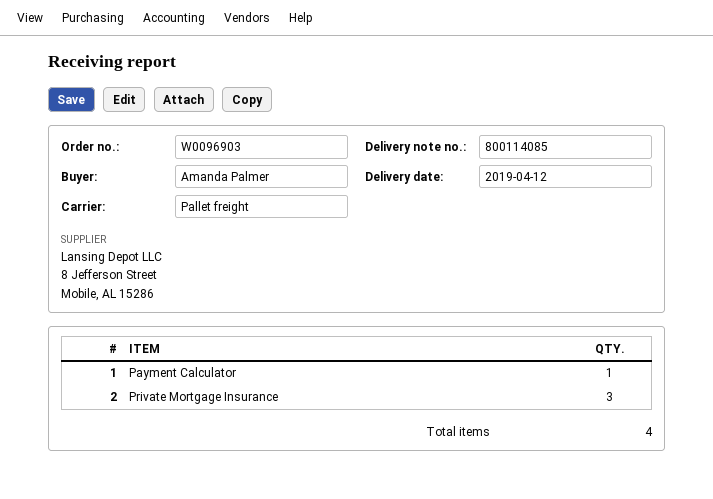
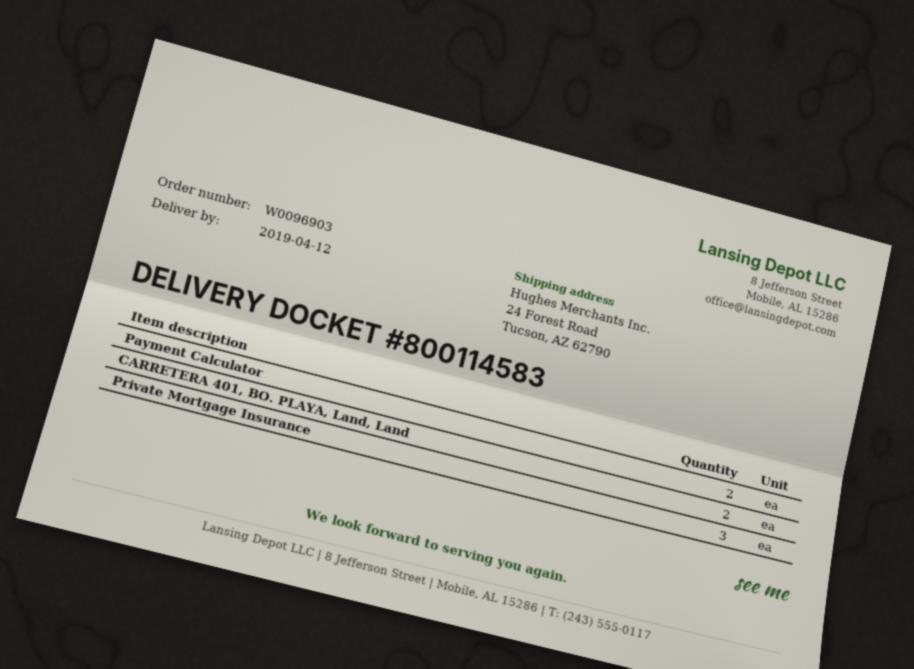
delivery note number: 800114085 -> 800114583
Payment Calculator: 1 -> 2
CARRETERA 401, BO. PLAYA, Land, Land: none -> 2

